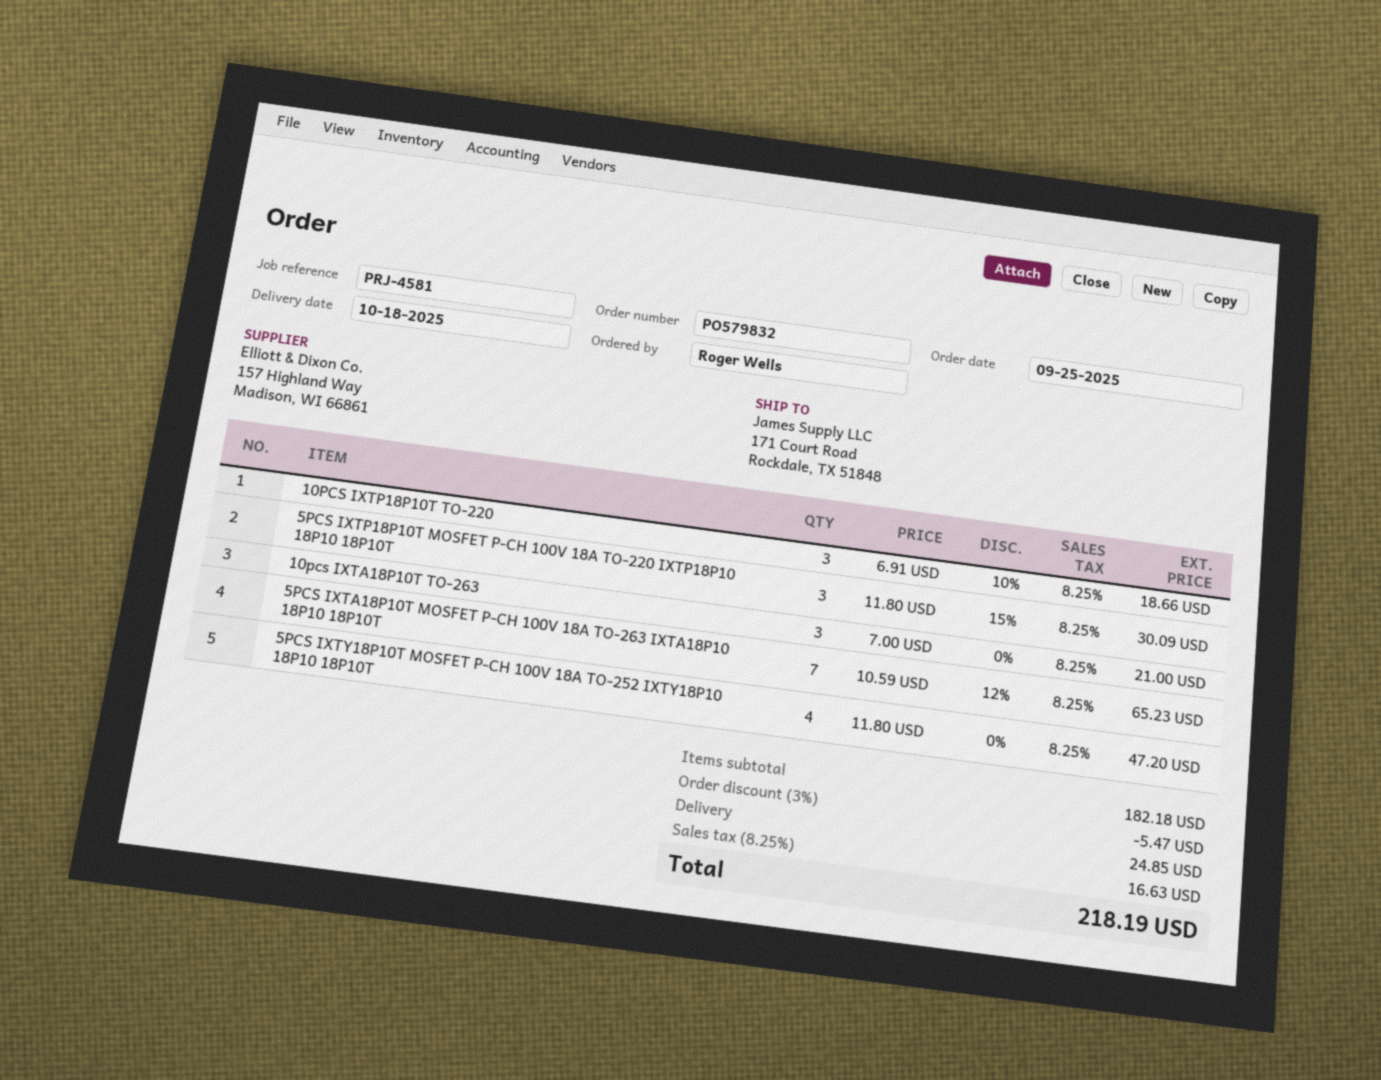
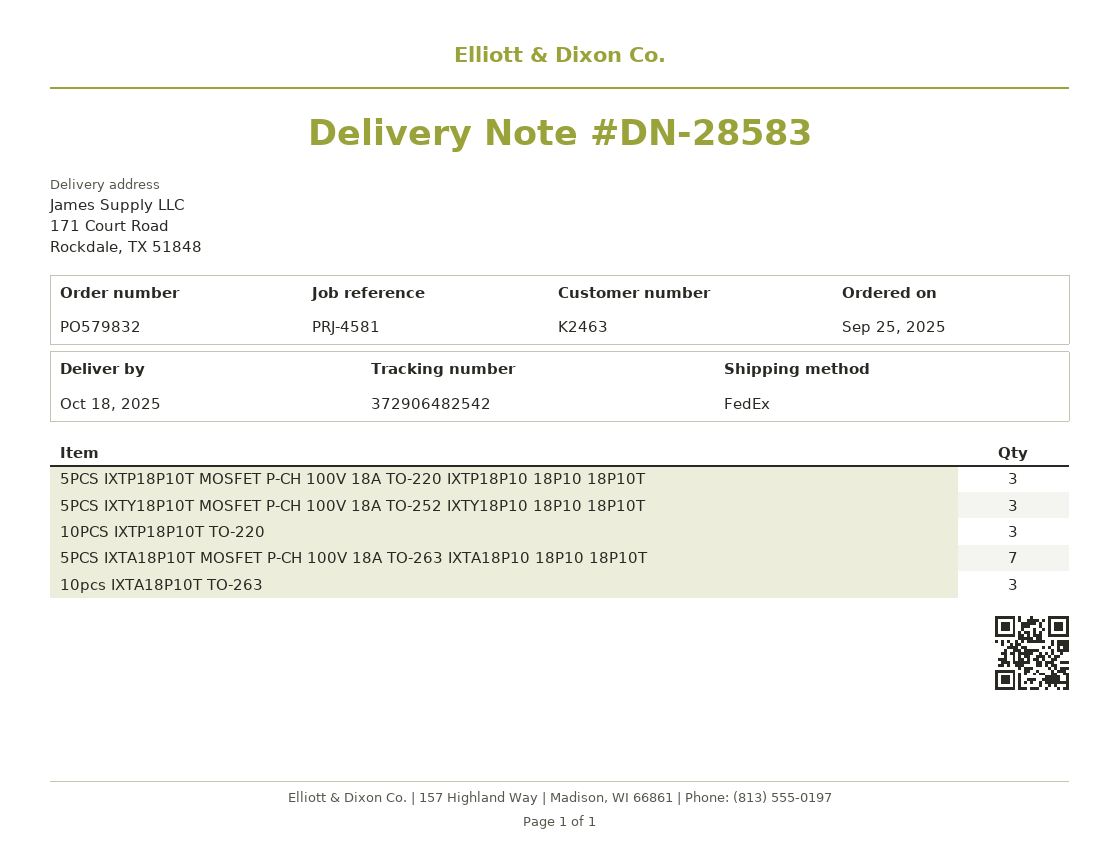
5PCS IXTY18P10T MOSFET P-CH 100V 18A TO-252 IXTY18P10 18P10 18P10T: 4 -> 3

